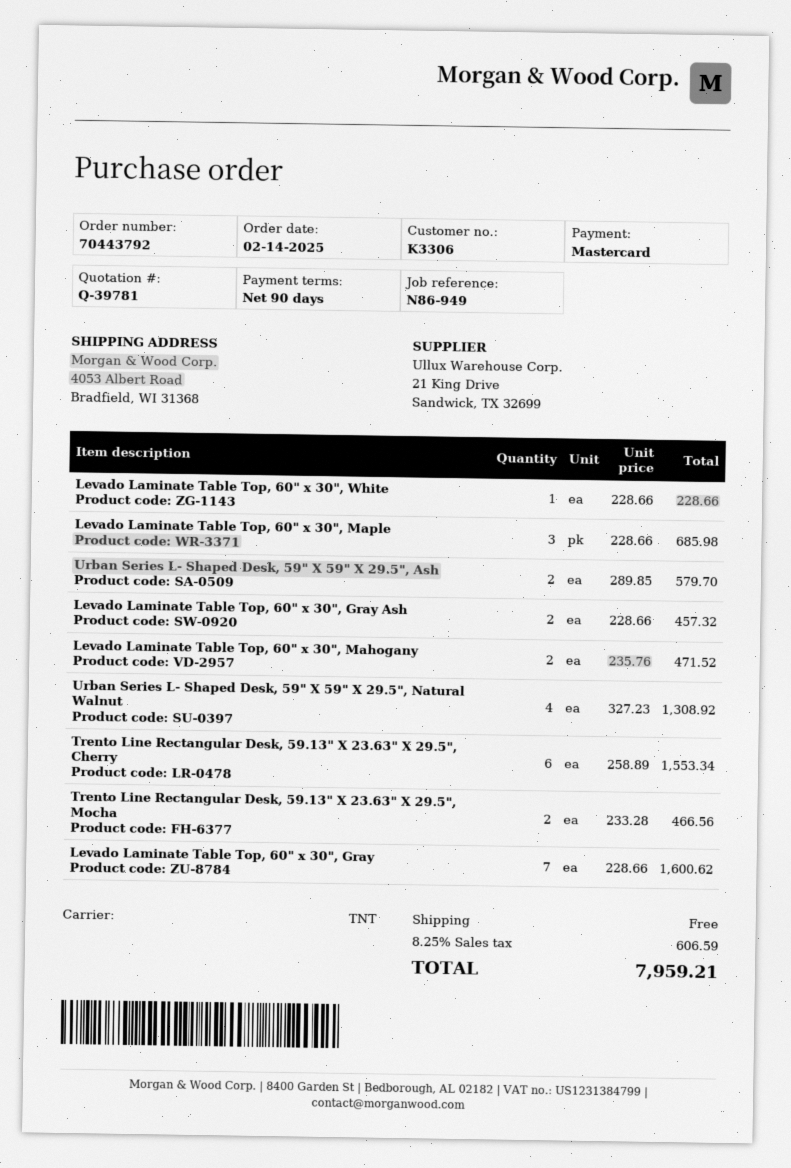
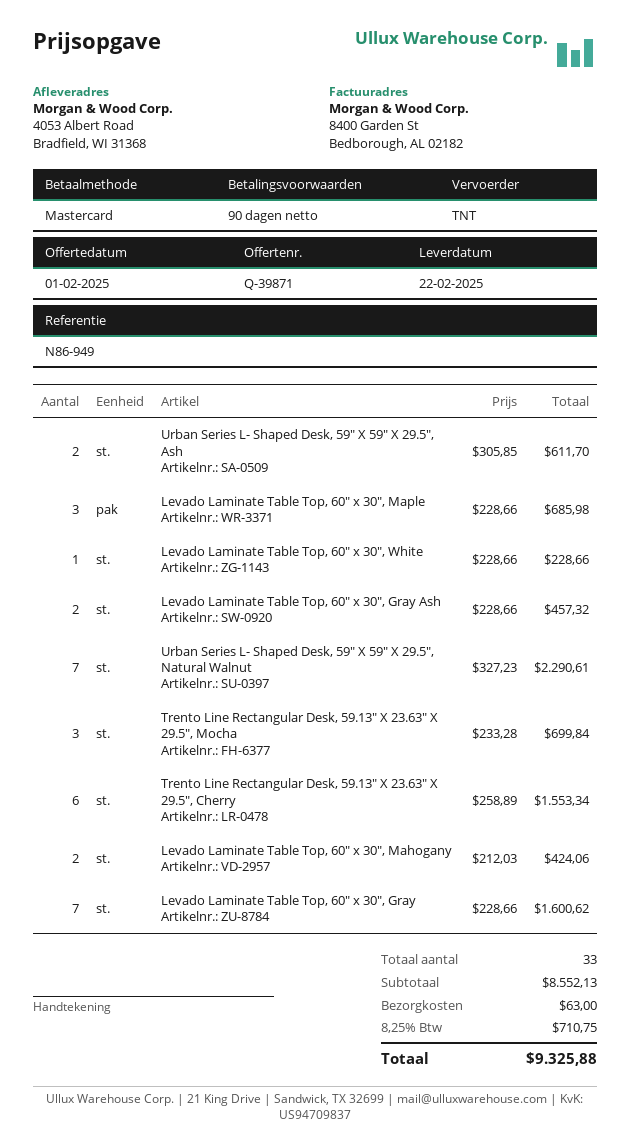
quote number: Q-39781 -> Q-39871
Urban Series L- Shaped Desk, 59" X 59" X 29.5", Ash: 2 x 289.85 = 579.70 -> 2 x 305.85 = 611.70
Levado Laminate Table Top, 60" x 30", Mahogany: 2 x 235.76 = 471.52 -> 2 x 212.03 = 424.06
Urban Series L- Shaped Desk, 59" X 59" X 29.5", Natural Walnut: 4 x 327.23 = 1308.92 -> 7 x 327.23 = 2290.61
Trento Line Rectangular Desk, 59.13" X 23.63" X 29.5", Mocha: 2 x 233.28 = 466.56 -> 3 x 233.28 = 699.84
shipping: 0.00 -> 63.00
tax: 8.25% = 606.59 -> 8.25% = 710.75
total: 7959.21 -> 9325.88

